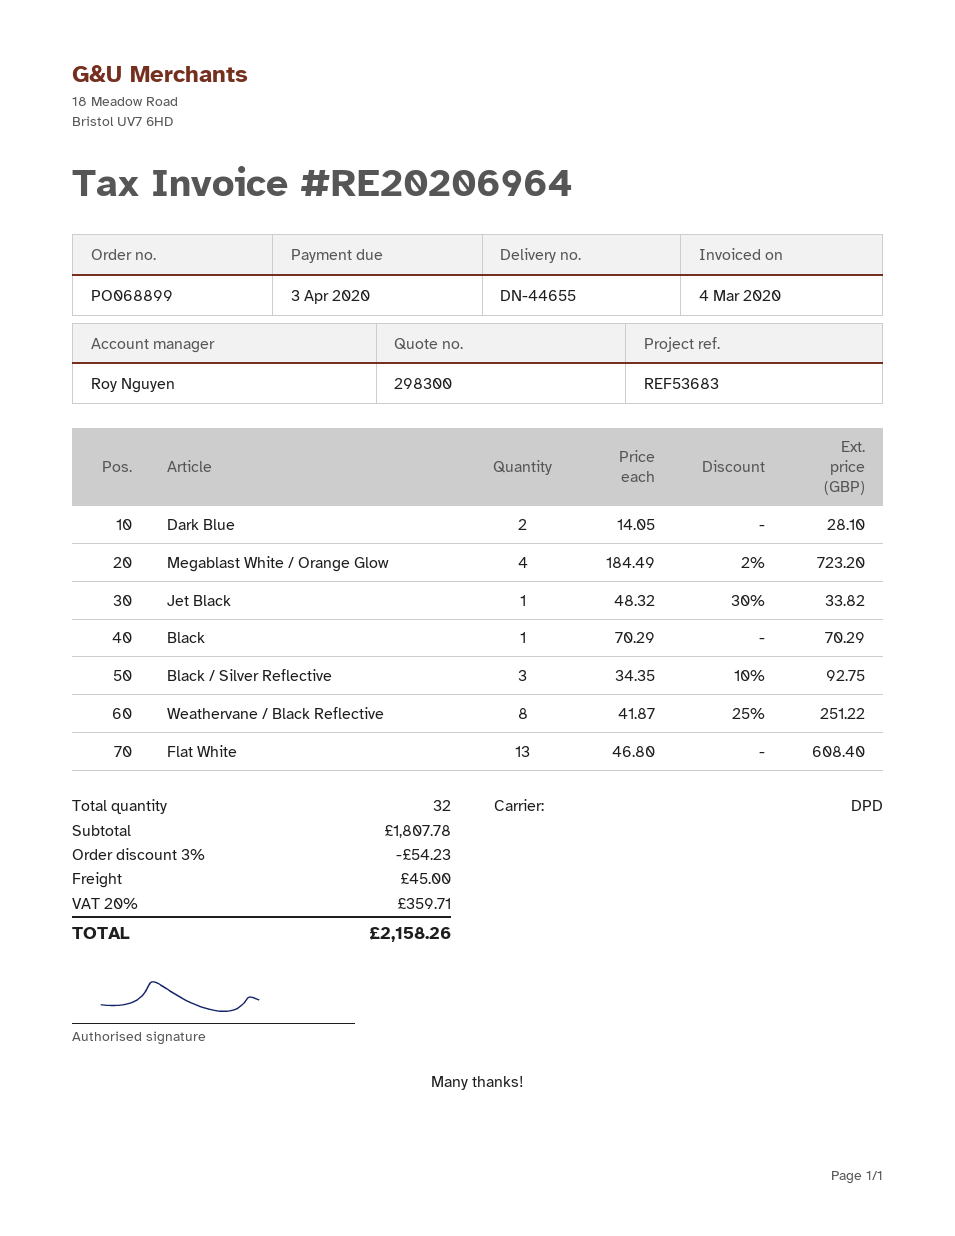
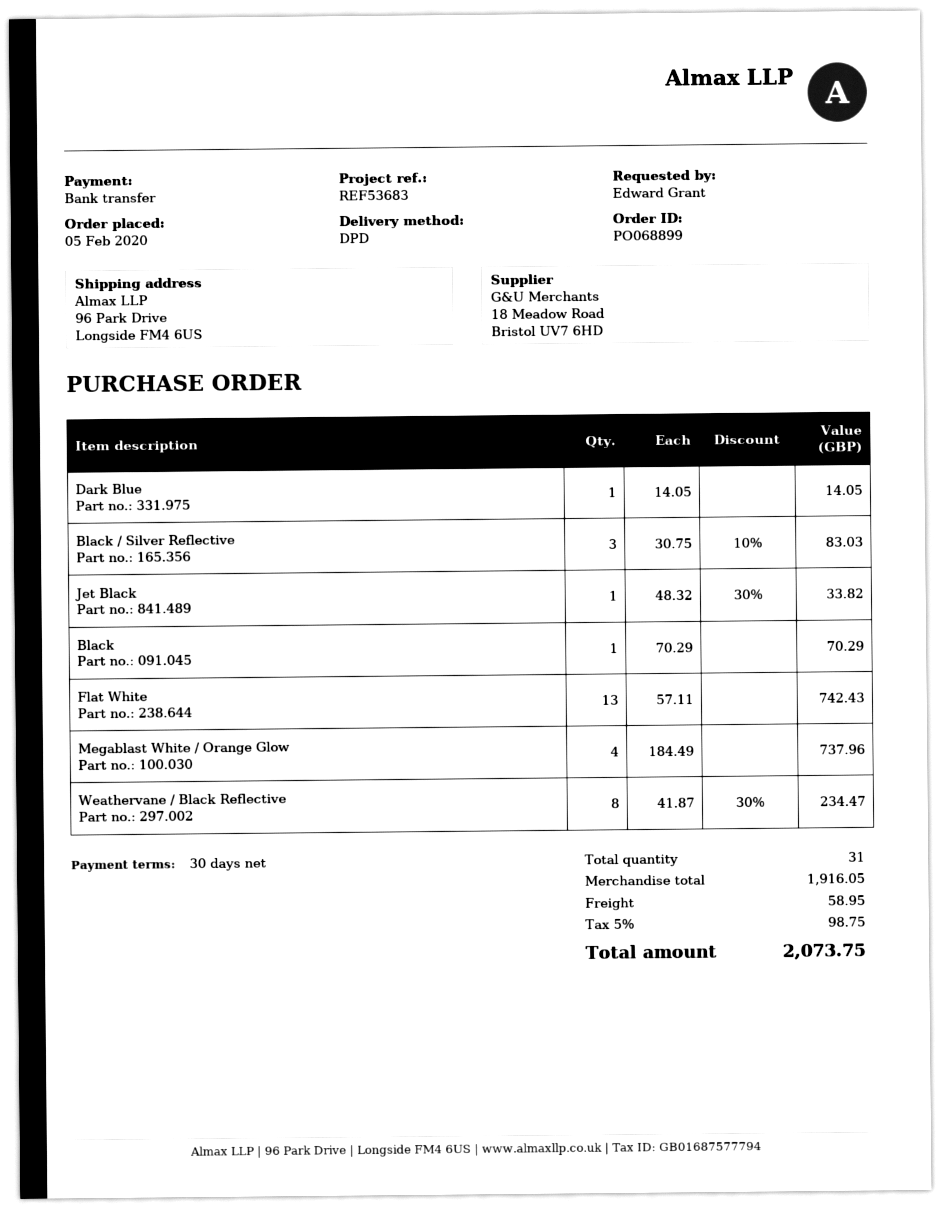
Dark Blue: 2 x 14.05 = 28.10 -> 1 x 14.05 = 14.05
Megablast White / Orange Glow: 4 x 184.49 - 2% = 723.20 -> 4 x 184.49 = 737.96
Black / Silver Reflective: 3 x 34.35 - 10% = 92.75 -> 3 x 30.75 - 10% = 83.03
Weathervane / Black Reflective: 8 x 41.87 - 25% = 251.22 -> 8 x 41.87 - 30% = 234.47
Flat White: 13 x 46.80 = 608.40 -> 13 x 57.11 = 742.43
total quantity: 32 -> 31
subtotal: 1807.78 -> 1916.05
discount: 3% = 54.23 -> none
shipping: 45.00 -> 58.95
tax: 20% = 359.71 -> 5% = 98.75
total: 2158.26 -> 2073.75

